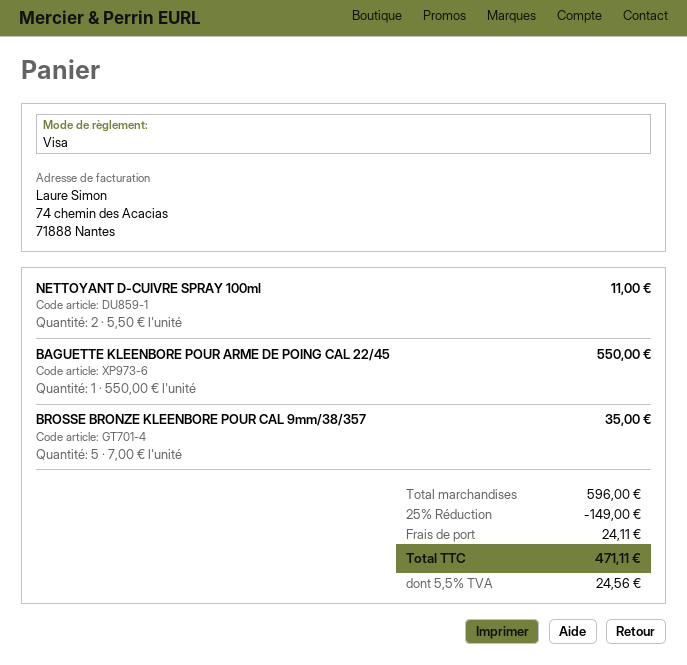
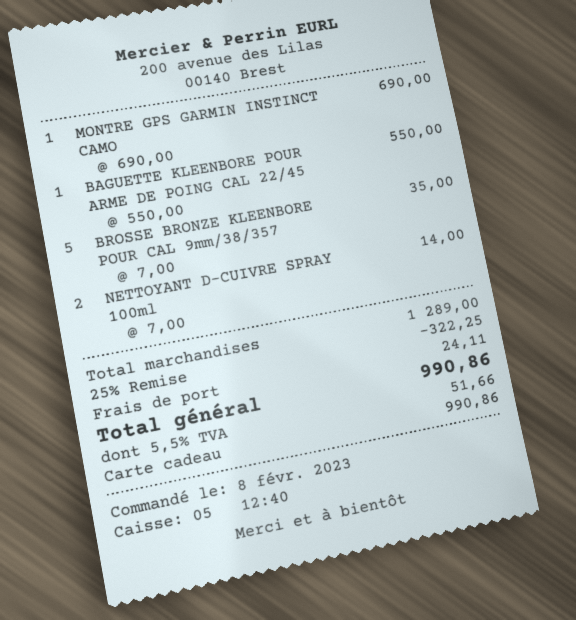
payment method: Visa -> gift card
NETTOYANT D-CUIVRE SPRAY 100ml: 2 x 5.50 = 11.00 -> 2 x 7.00 = 14.00
MONTRE GPS GARMIN INSTINCT CAMO: none -> 1 x 690.00 = 690.00
subtotal: 596.00 -> 1289.00
discount: 25% = 149.00 -> 25% = 322.25
tax: 5.5% = 24.56 -> 5.5% = 51.66
total: 471.11 -> 990.86

